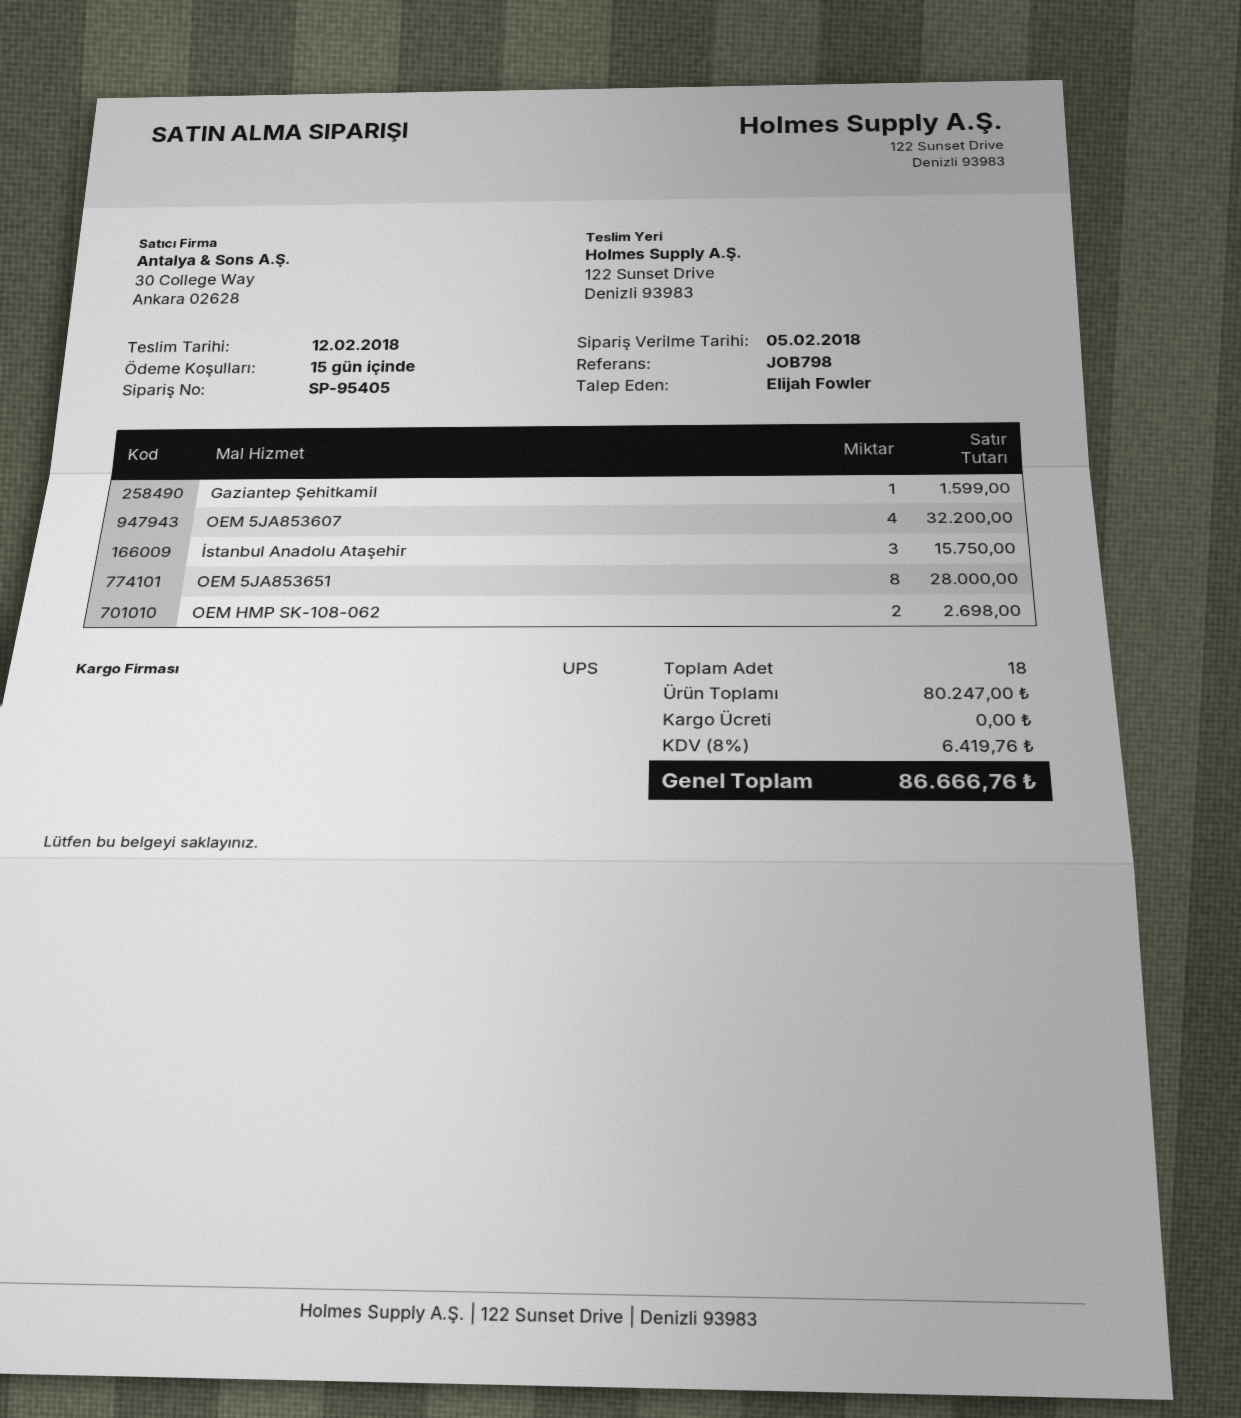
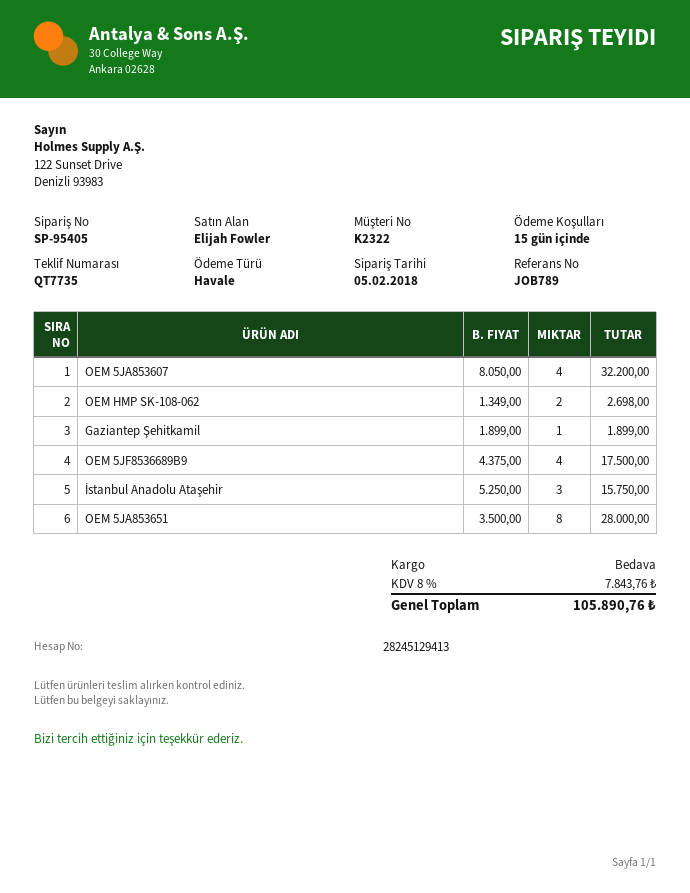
reference: JOB798 -> JOB789
Gaziantep Şehitkamil: 1 for 1599.00 -> 1 for 1899.00
OEM 5JF8536689B9: none -> 4 for 17500.00
tax: 8% = 6419.76 -> 8% = 7843.76
total: 86666.76 -> 105890.76

